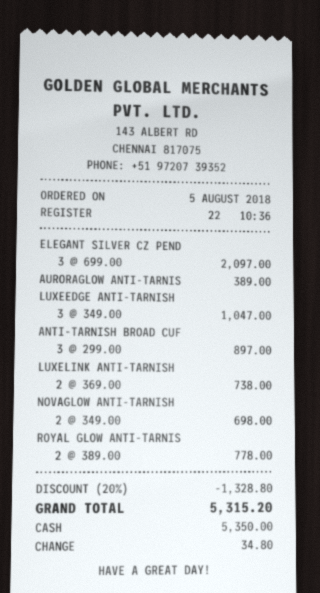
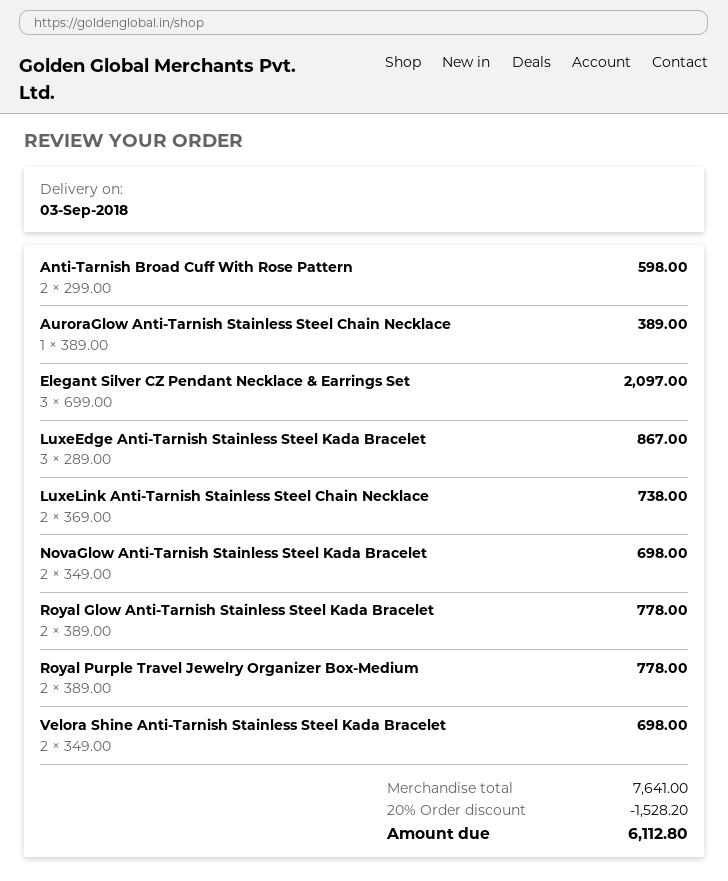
LUXEEDGE ANTI-TARNISH: 3 x 349.00 = 1047.00 -> 3 x 289.00 = 867.00
ANTI-TARNISH BROAD CUF: 3 x 299.00 = 897.00 -> 2 x 299.00 = 598.00
Royal Purple Travel Jewelry Organizer Box-Medium: none -> 2 x 389.00 = 778.00
Velora Shine Anti-Tarnish Stainless Steel Kada Bracelet: none -> 2 x 349.00 = 698.00
discount: 20% = 1328.80 -> 20% = 1528.20
total: 5315.20 -> 6112.80

